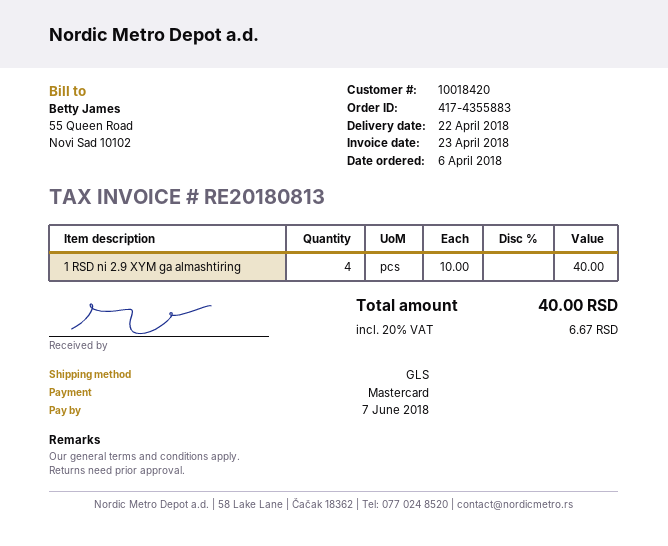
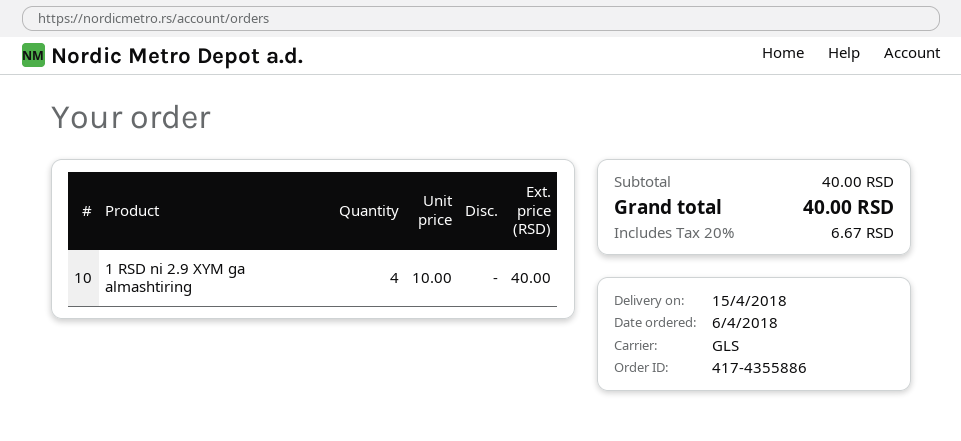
order number: 417-4355883 -> 417-4355886
delivery date: 2018-04-22 -> 2018-04-15

